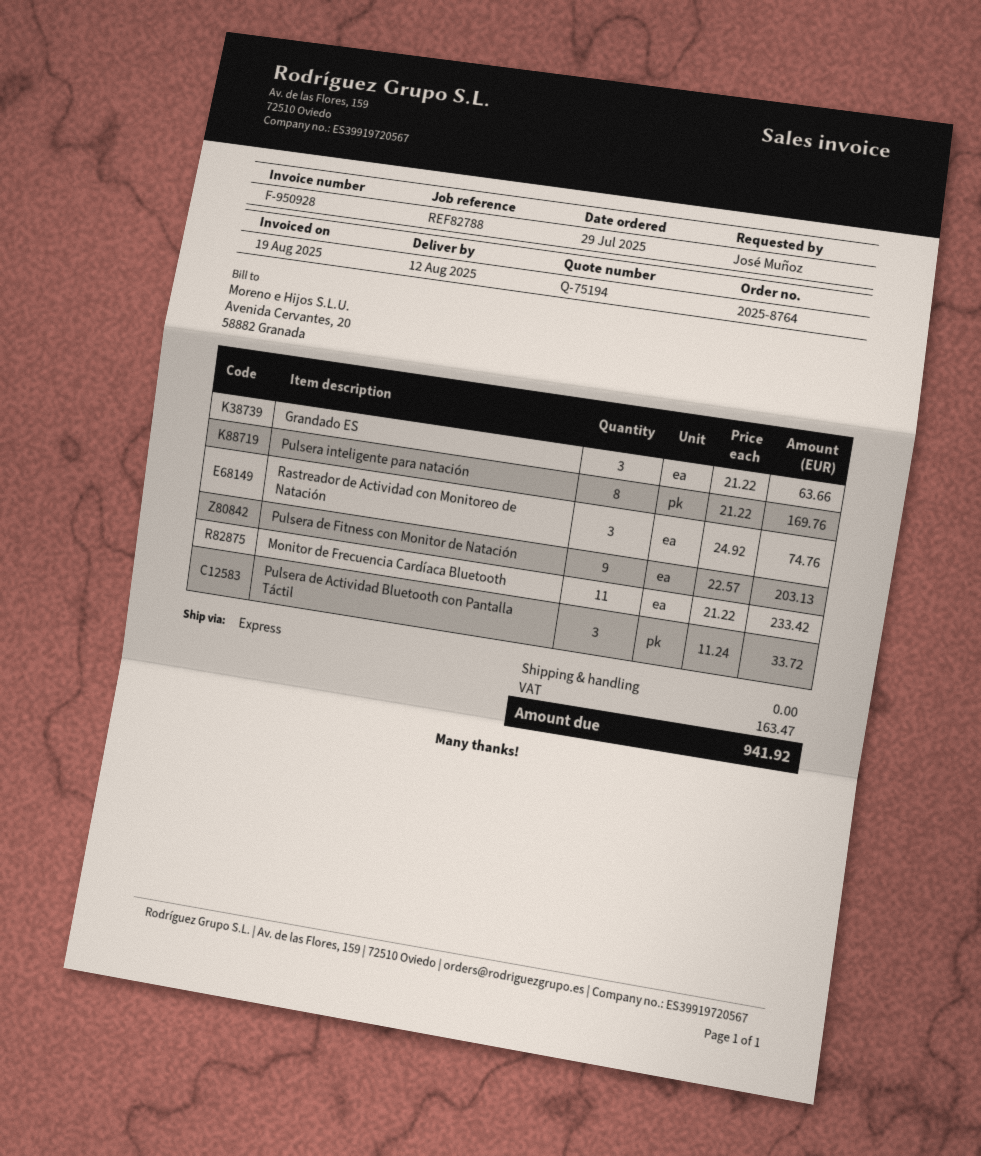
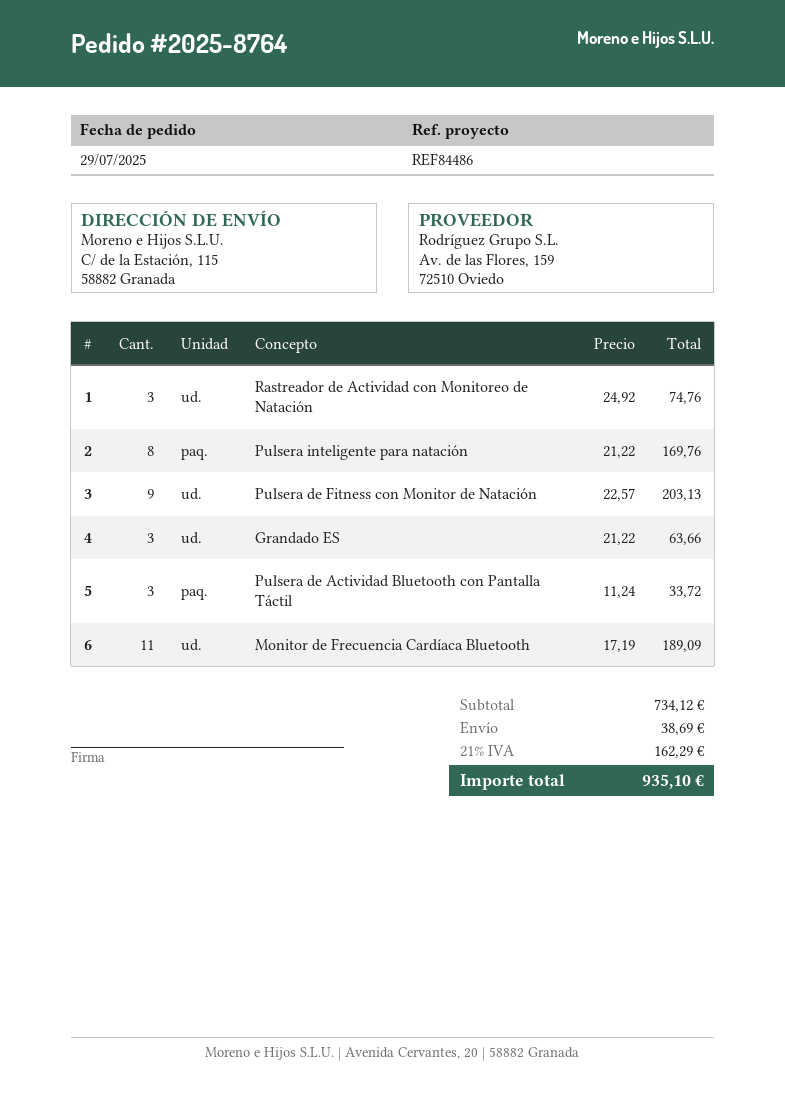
reference: REF82788 -> REF84486
Monitor de Frecuencia Cardíaca Bluetooth: 11 x 21.22 = 233.42 -> 11 x 17.19 = 189.09
shipping: 0.00 -> 38.69
tax: 163.47 -> 162.29
total: 941.92 -> 935.10

